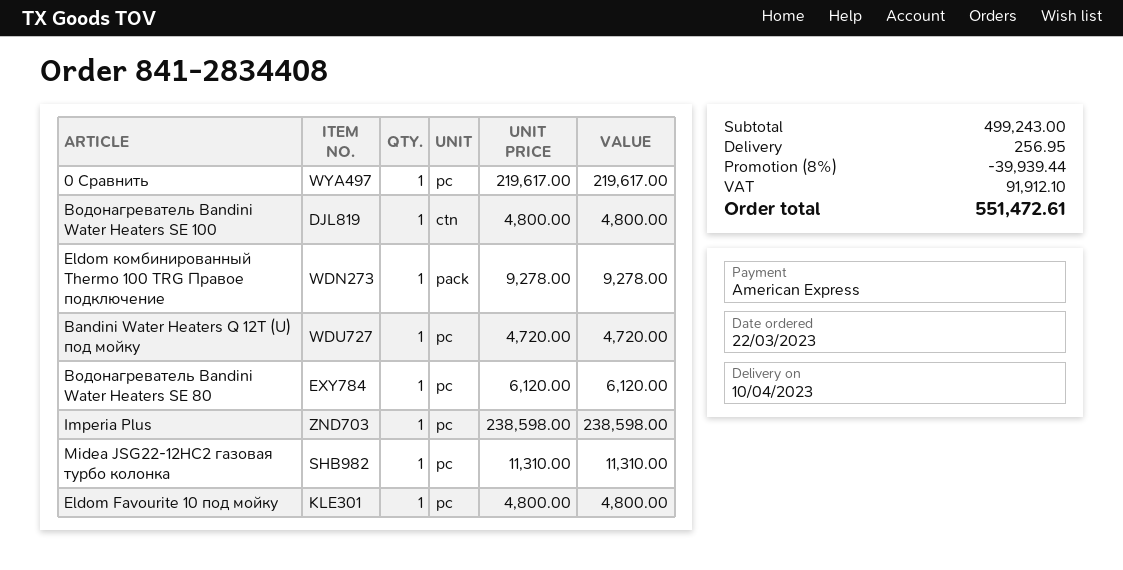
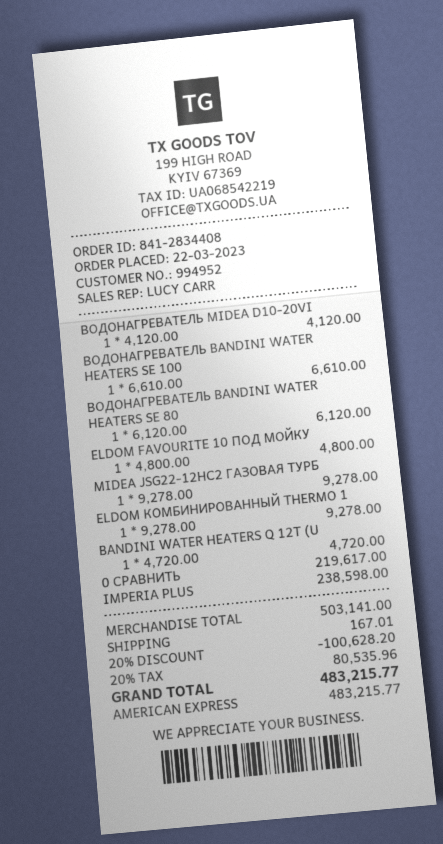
Водонагреватель Bandini Water Heaters SE 100: 1 x 4800.00 = 4800.00 -> 1 x 6610.00 = 6610.00
Midea JSG22-12HC2 газовая турбо колонка: 1 x 11310.00 = 11310.00 -> 1 x 9278.00 = 9278.00
ВОДОНАГРЕВАТЕЛЬ MIDEA D10-20VI: none -> 1 x 4120.00 = 4120.00
subtotal: 499243.00 -> 503141.00
discount: 8% = 39939.44 -> 20% = 100628.20
shipping: 256.95 -> 167.01
tax: 91912.10 -> 80535.96
total: 551472.61 -> 483215.77

